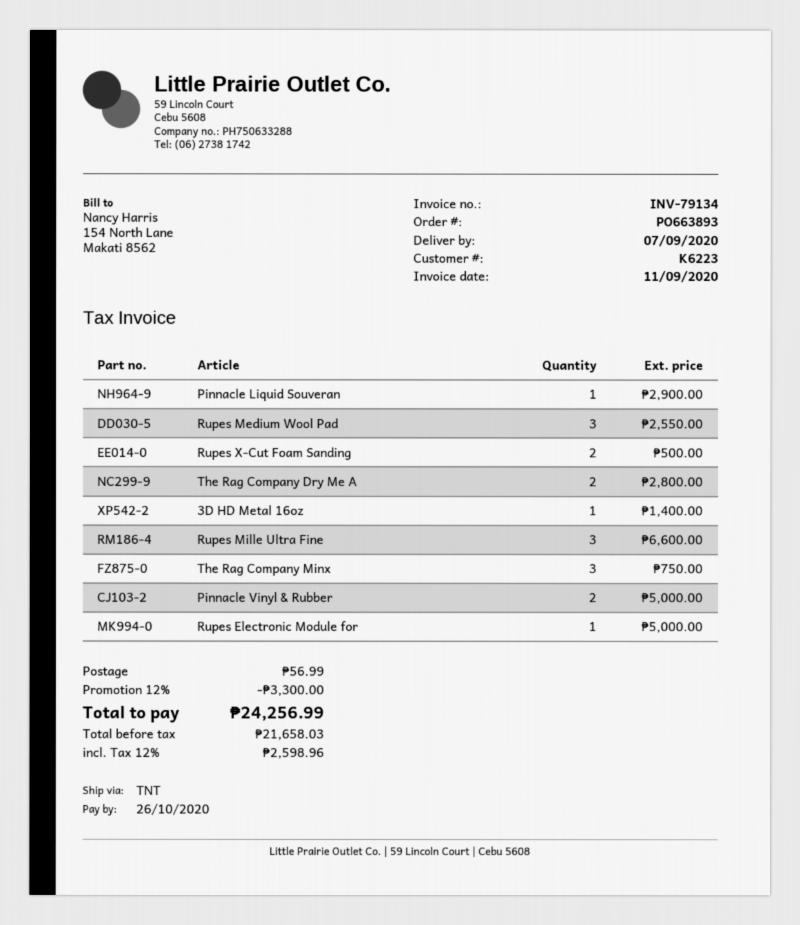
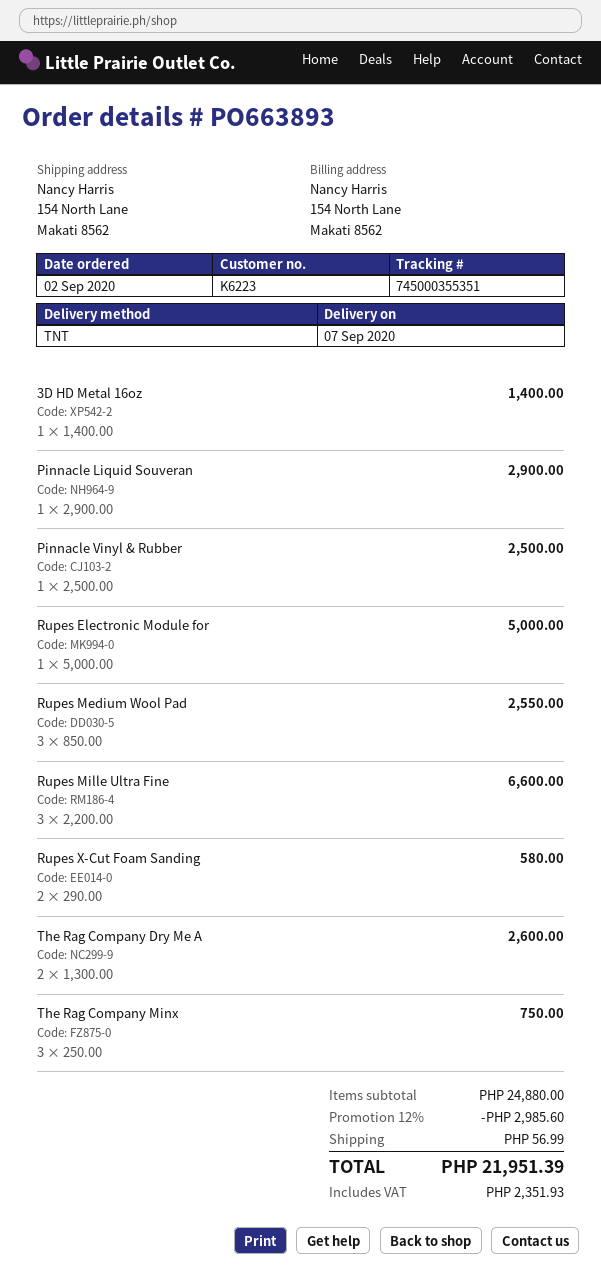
Rupes X-Cut Foam Sanding: 2 for 500.00 -> 2 for 580.00
The Rag Company Dry Me A: 2 for 2800.00 -> 2 for 2600.00
Pinnacle Vinyl & Rubber: 2 for 5000.00 -> 1 for 2500.00
discount: 12% = 3300.00 -> 12% = 2985.60
tax: 2598.96 -> 2351.93
total: 24256.99 -> 21951.39

